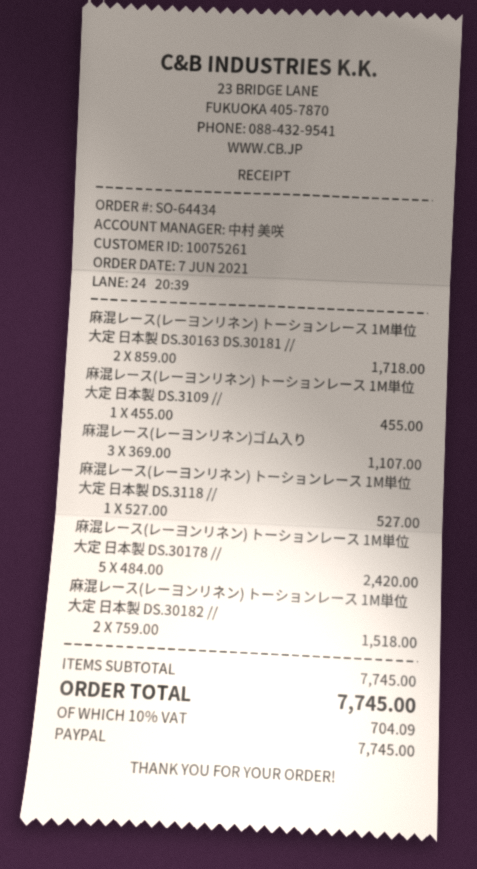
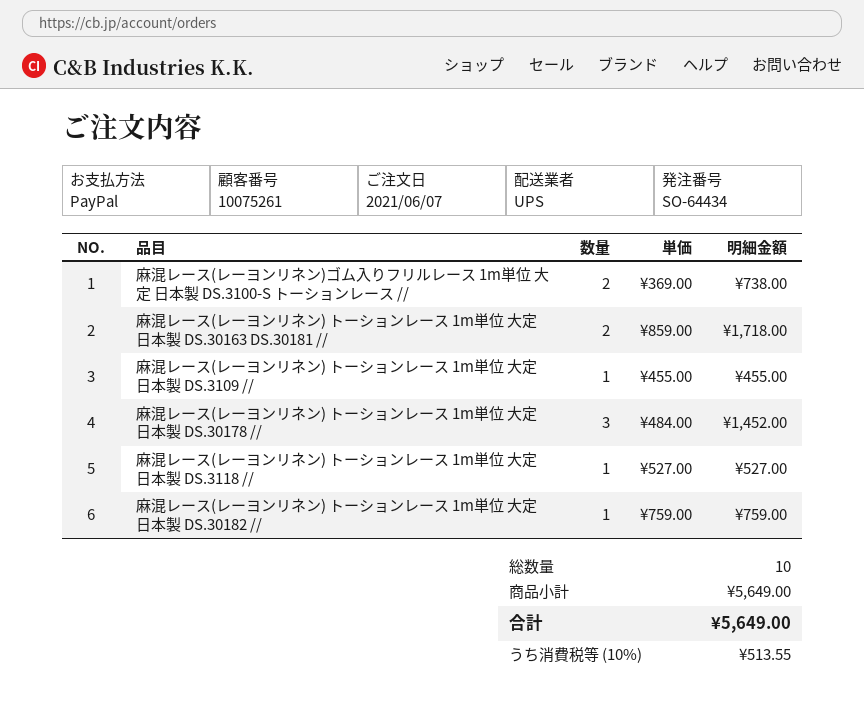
麻混レース(レーヨンリネン)ゴム入り: 3 x 369.00 = 1107.00 -> 2 x 369.00 = 738.00
麻混レース(レーヨンリネン) トーションレース 1M単位 大定 日本製 DS.30178 //: 5 x 484.00 = 2420.00 -> 3 x 484.00 = 1452.00
麻混レース(レーヨンリネン) トーションレース 1M単位 大定 日本製 DS.30182 //: 2 x 759.00 = 1518.00 -> 1 x 759.00 = 759.00
subtotal: 7745.00 -> 5649.00
tax: 10% = 704.09 -> 10% = 513.55
total: 7745.00 -> 5649.00

